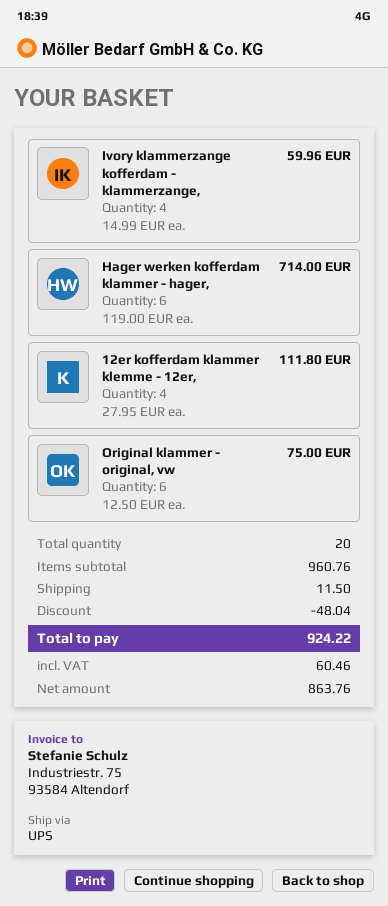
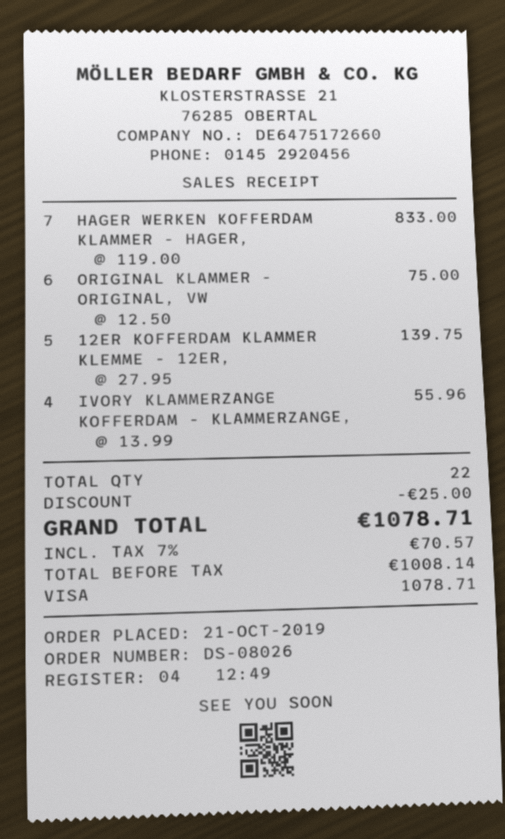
Ivory klammerzange kofferdam - klammerzange,: 4 x 14.99 = 59.96 -> 4 x 13.99 = 55.96
Hager werken kofferdam klammer - hager,: 6 x 119.00 = 714.00 -> 7 x 119.00 = 833.00
12er kofferdam klammer klemme - 12er,: 4 x 27.95 = 111.80 -> 5 x 27.95 = 139.75
total quantity: 20 -> 22
discount: 48.04 -> 25.00
shipping: 11.50 -> none
net: 863.76 -> 1008.14
tax: 60.46 -> 70.57
total: 924.22 -> 1078.71

